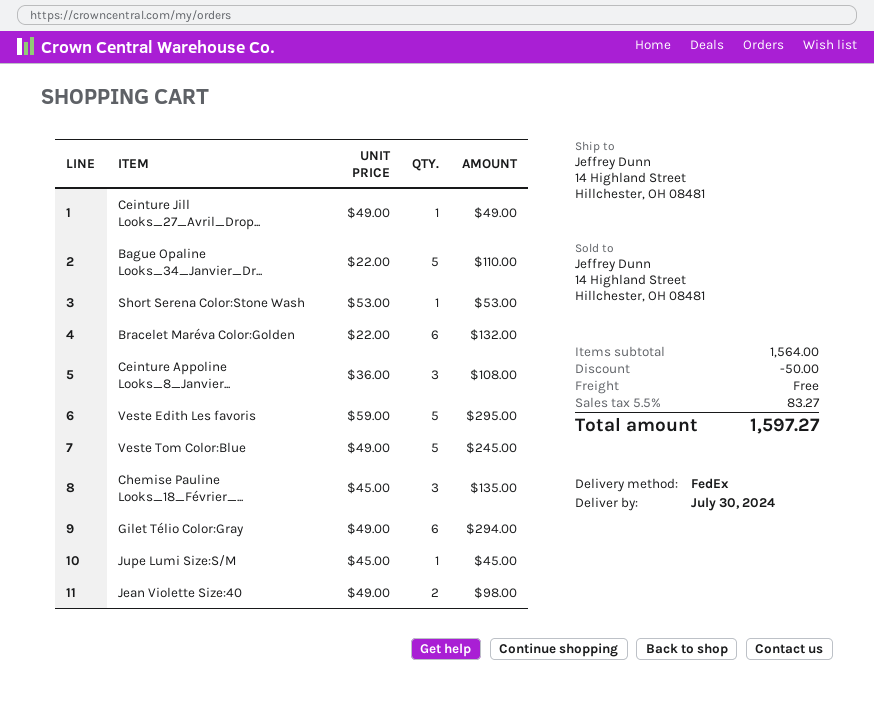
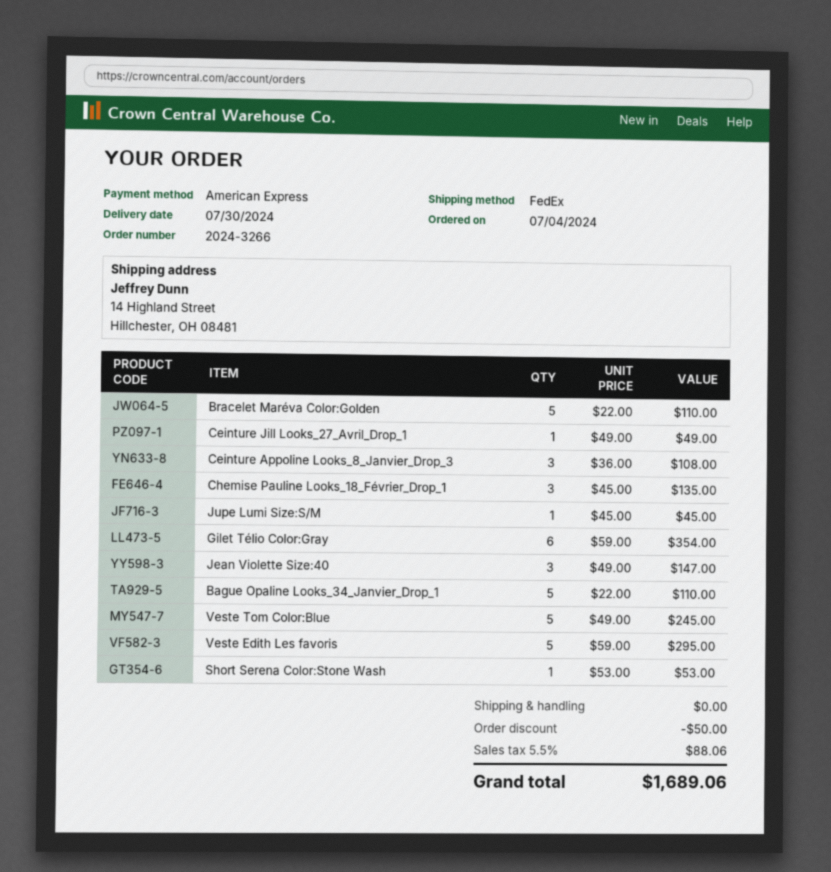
Bracelet Maréva Color:Golden: 6 x 22.00 = 132.00 -> 5 x 22.00 = 110.00
Gilet Télio Color:Gray: 6 x 49.00 = 294.00 -> 6 x 59.00 = 354.00
Jean Violette Size:40: 2 x 49.00 = 98.00 -> 3 x 49.00 = 147.00
tax: 5.5% = 83.27 -> 5.5% = 88.06
total: 1597.27 -> 1689.06

